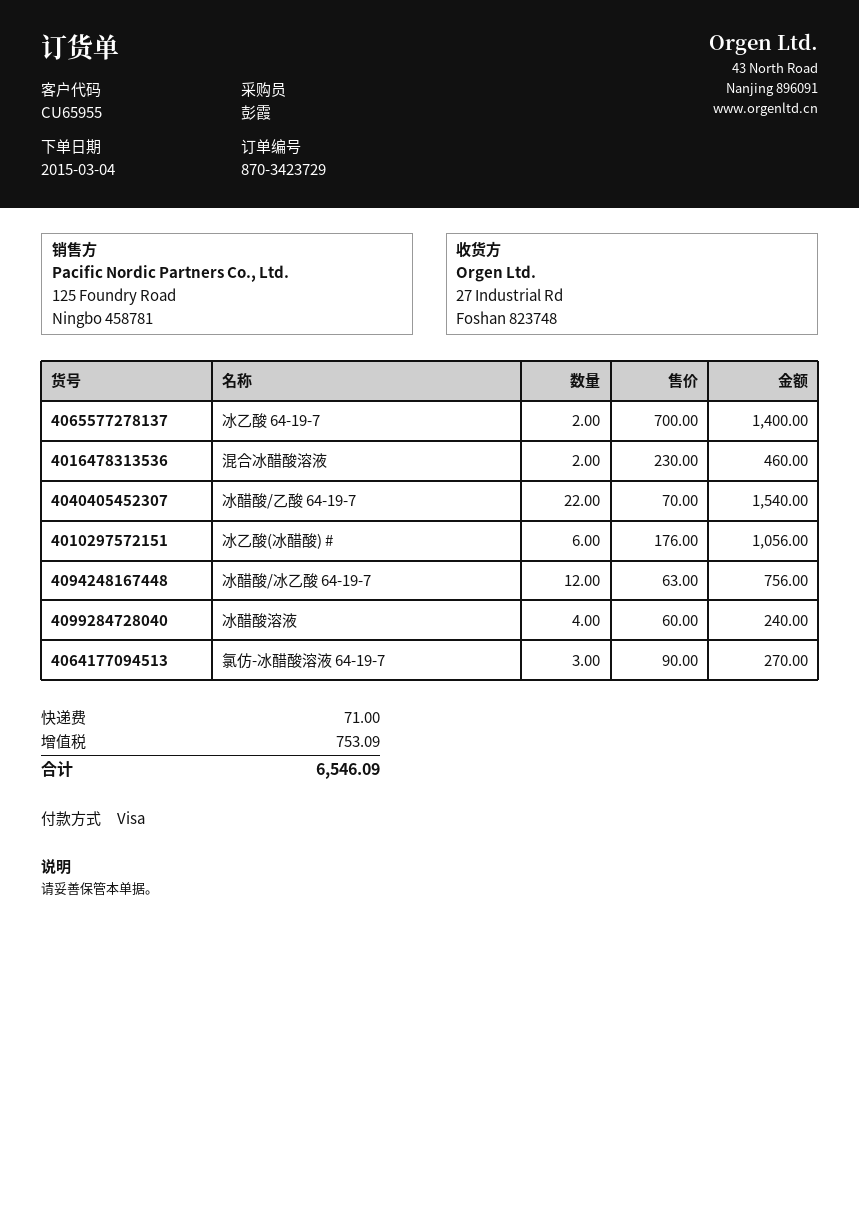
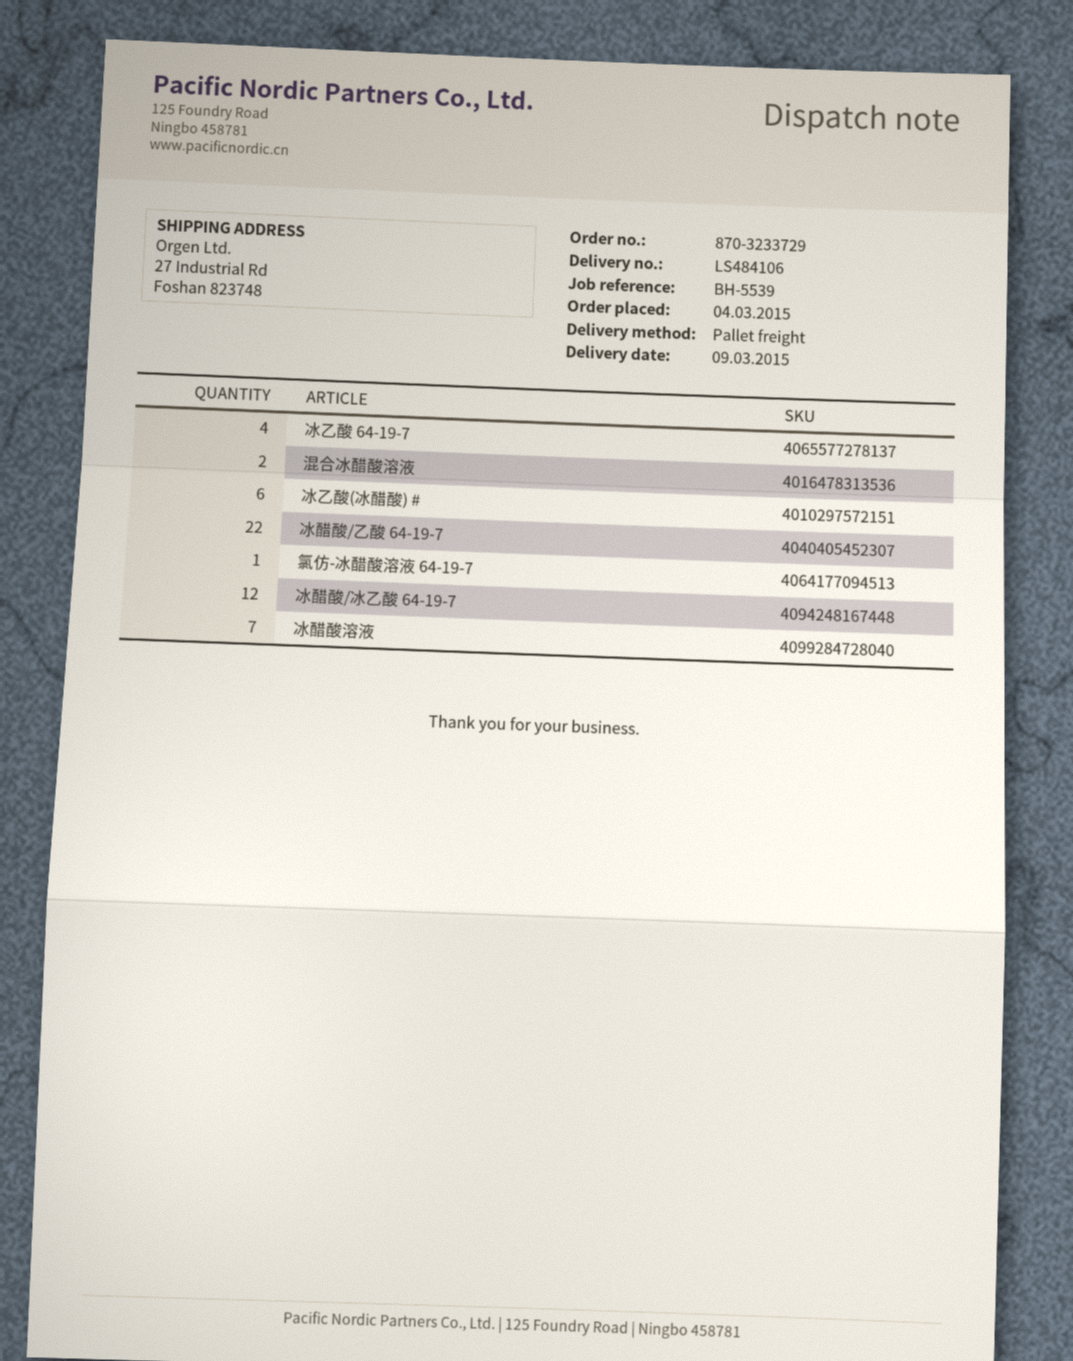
order number: 870-3423729 -> 870-3233729
冰乙酸 64-19-7: 2 -> 4
冰醋酸溶液: 4 -> 7
氯仿-冰醋酸溶液 64-19-7: 3 -> 1

